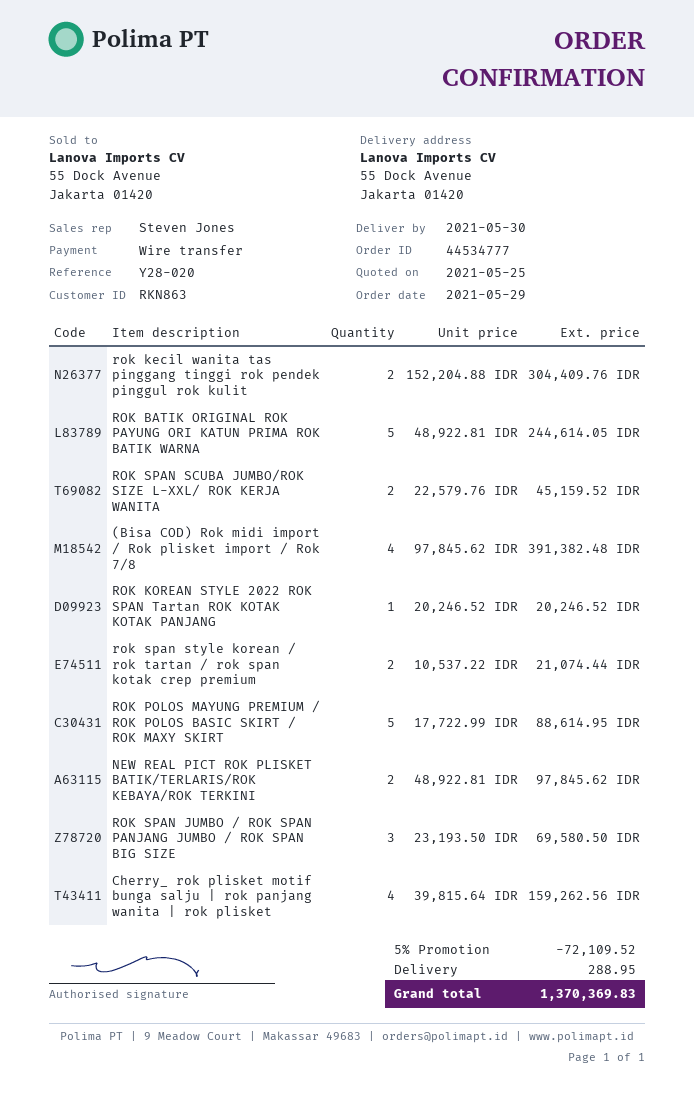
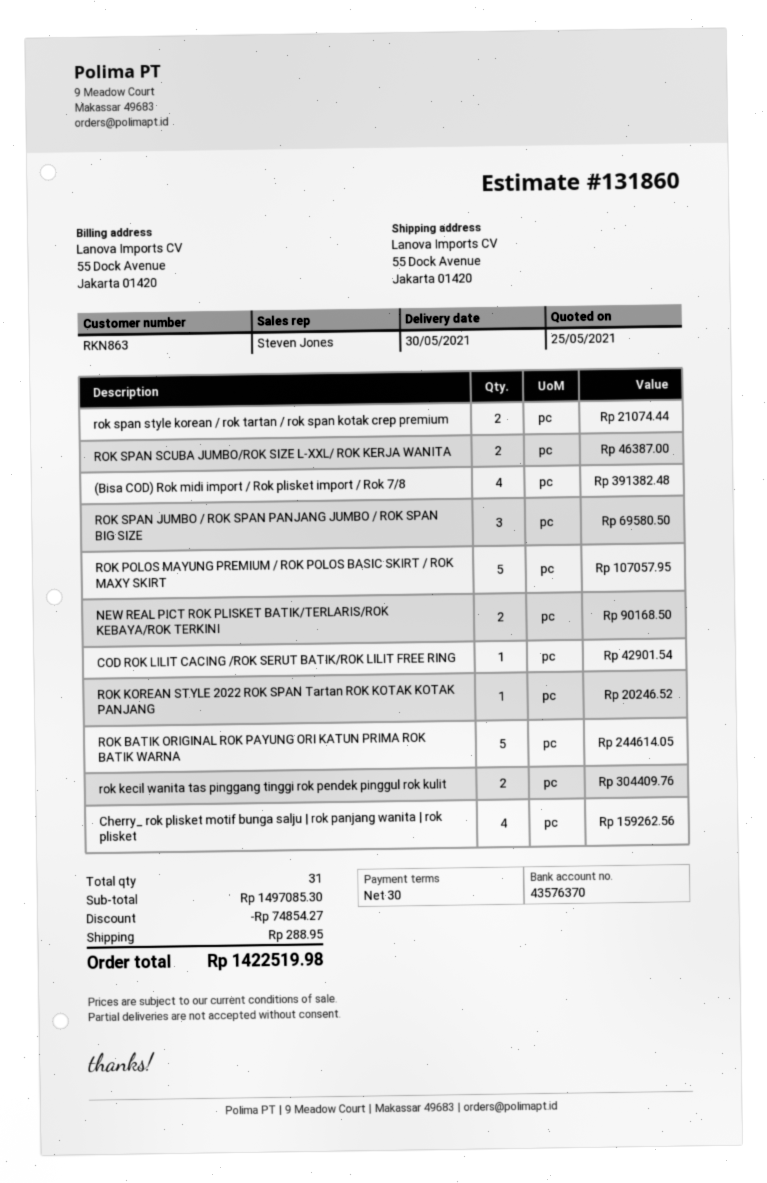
ROK SPAN SCUBA JUMBO/ROK SIZE L-XXL/ ROK KERJA WANITA: 2 for 45159.52 -> 2 for 46387.00
ROK POLOS MAYUNG PREMIUM / ROK POLOS BASIC SKIRT / ROK MAXY SKIRT: 5 for 88614.95 -> 5 for 107057.95
NEW REAL PICT ROK PLISKET BATIK/TERLARIS/ROK KEBAYA/ROK TERKINI: 2 for 97845.62 -> 2 for 90168.50
COD ROK LILIT CACING /ROK SERUT BATIK/ROK LILIT FREE RING: none -> 1 for 42901.54
discount: 72109.52 -> 74854.27
total: 1370369.83 -> 1422519.98

